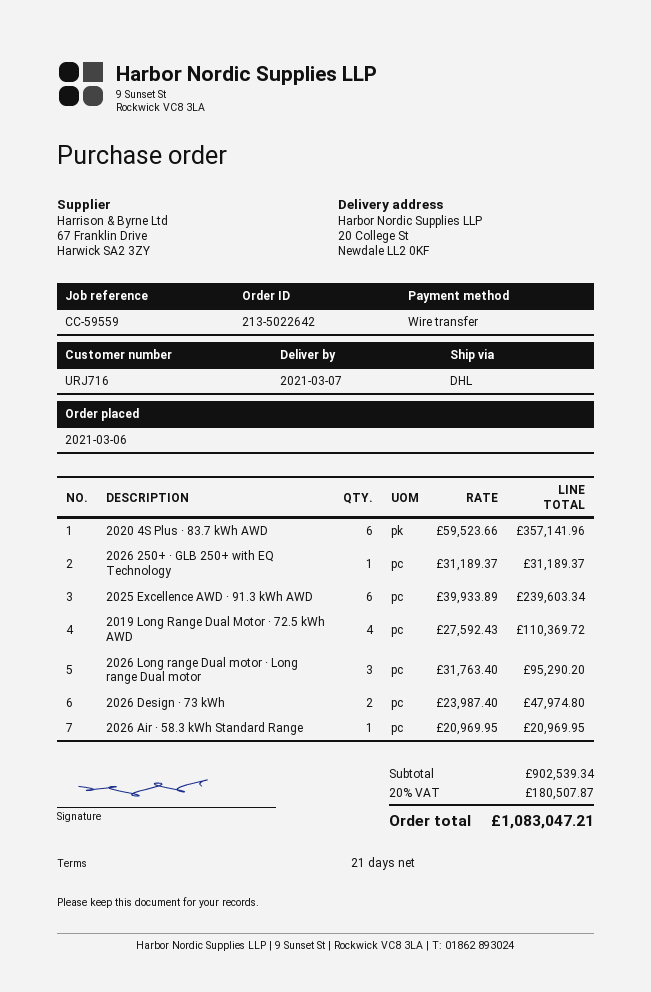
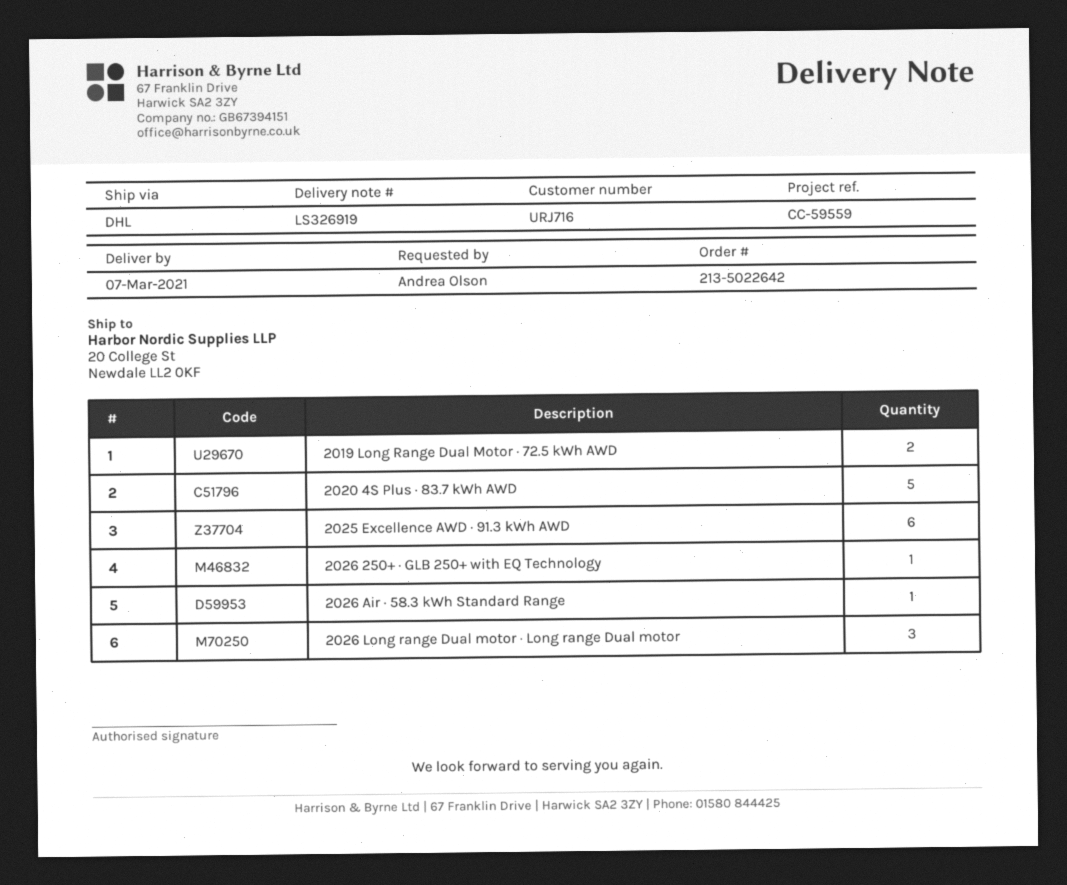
2020 4S Plus · 83.7 kWh AWD: 6 -> 5
2019 Long Range Dual Motor · 72.5 kWh AWD: 4 -> 2
2026 Design · 73 kWh: 2 -> none

